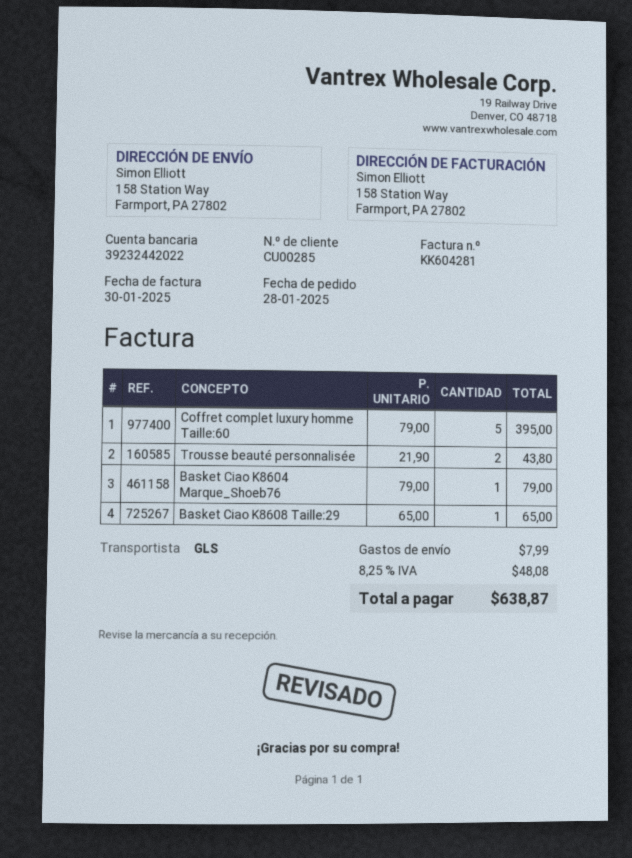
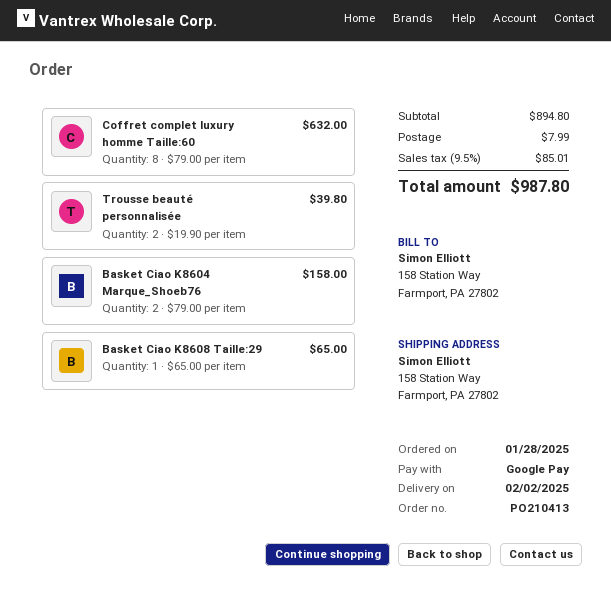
Coffret complet luxury homme Taille:60: 5 x 79.00 = 395.00 -> 8 x 79.00 = 632.00
Trousse beauté personnalisée: 2 x 21.90 = 43.80 -> 2 x 19.90 = 39.80
Basket Ciao K8604 Marque_Shoeb76: 1 x 79.00 = 79.00 -> 2 x 79.00 = 158.00
tax: 8.25% = 48.08 -> 9.5% = 85.01
total: 638.87 -> 987.80

